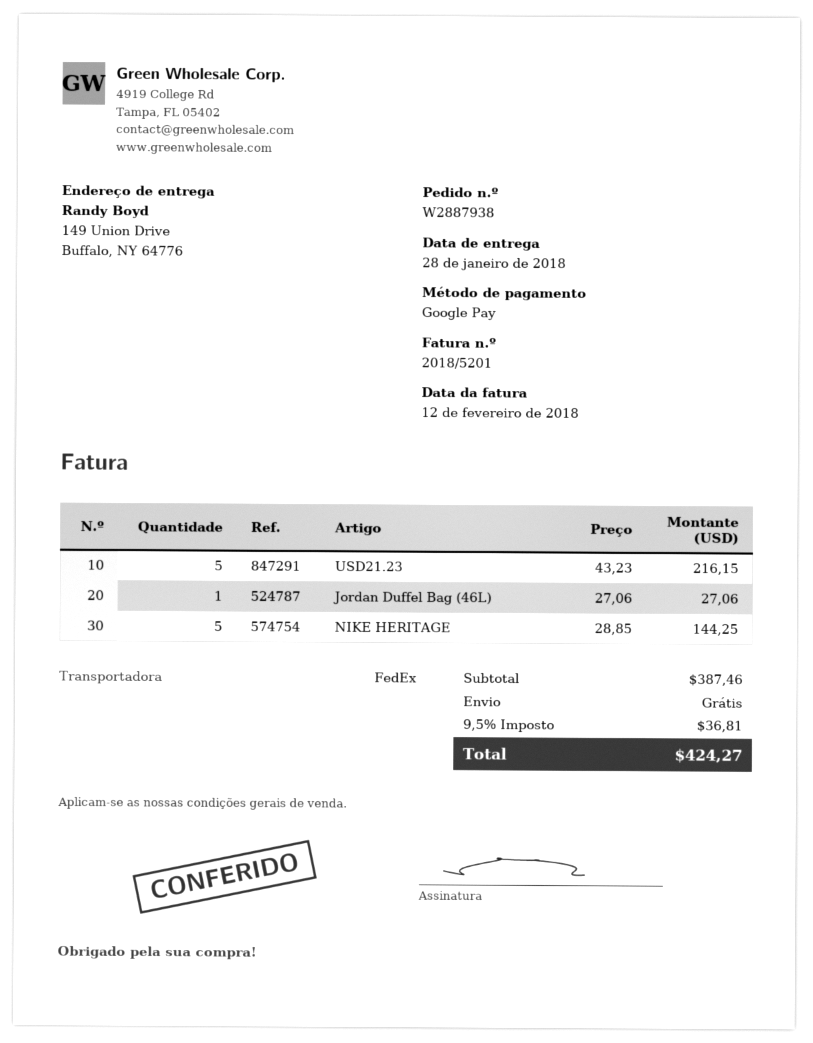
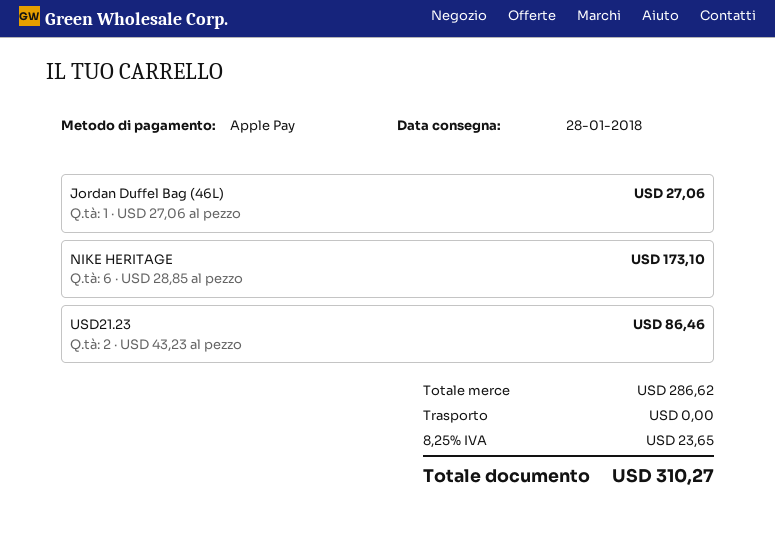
payment method: Google Pay -> Apple Pay
USD21.23: 5 x 43.23 = 216.15 -> 2 x 43.23 = 86.46
NIKE HERITAGE: 5 x 28.85 = 144.25 -> 6 x 28.85 = 173.10
subtotal: 387.46 -> 286.62
tax: 9.5% = 36.81 -> 8.25% = 23.65
total: 424.27 -> 310.27

